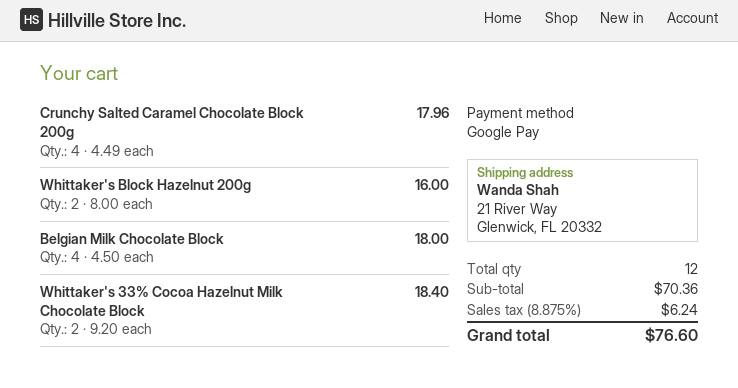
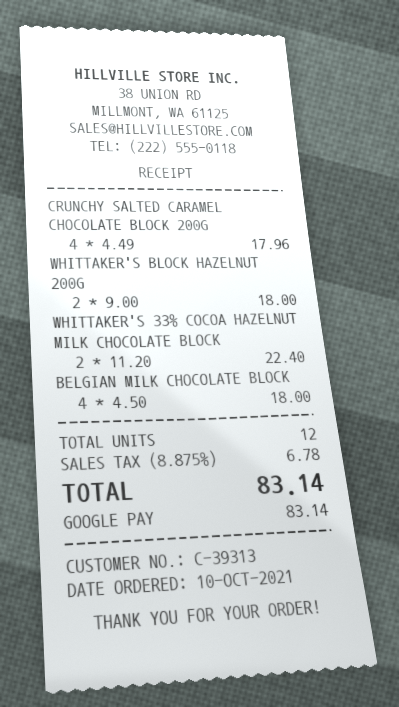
Whittaker's Block Hazelnut 200g: 2 x 8.00 = 16.00 -> 2 x 9.00 = 18.00
Whittaker's 33% Cocoa Hazelnut Milk Chocolate Block: 2 x 9.20 = 18.40 -> 2 x 11.20 = 22.40
tax: 8.875% = 6.24 -> 8.875% = 6.78
total: 76.60 -> 83.14

